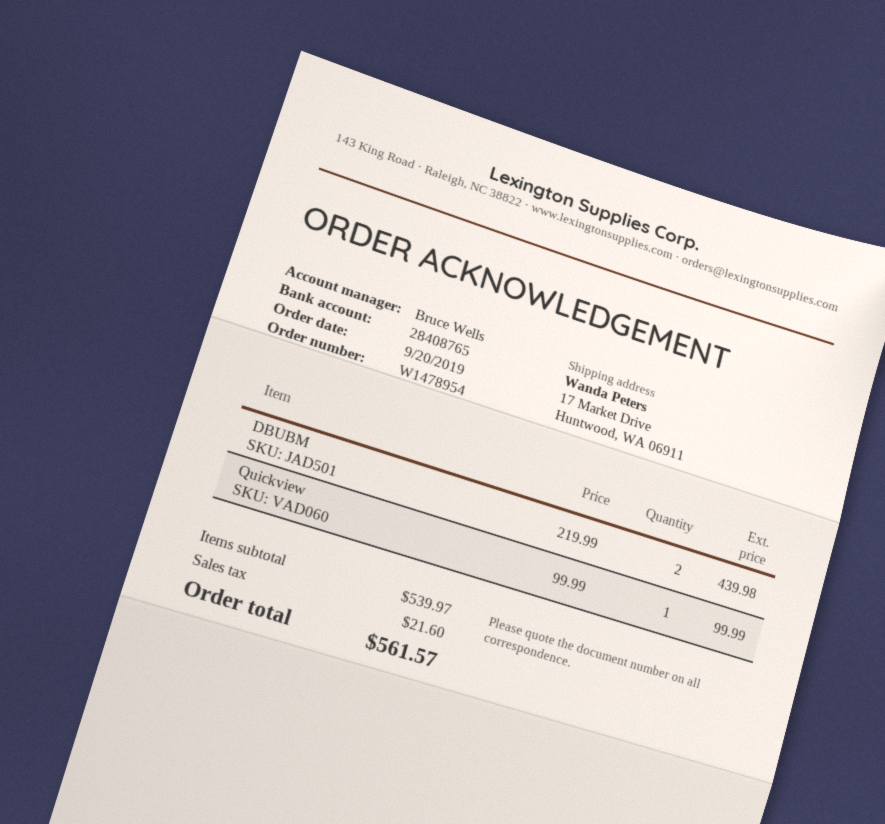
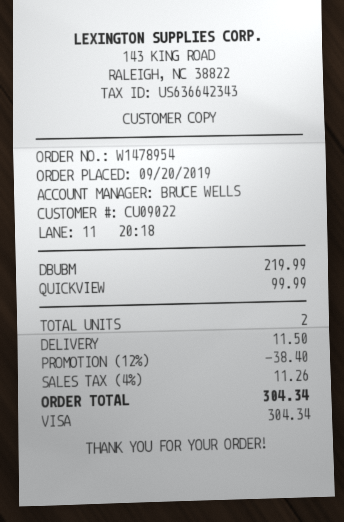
DBUBM: 2 x 219.99 = 439.98 -> 1 x 219.99 = 219.99
discount: none -> 12% = 38.40
shipping: none -> 11.50
tax: 21.60 -> 11.26
total: 561.57 -> 304.34

